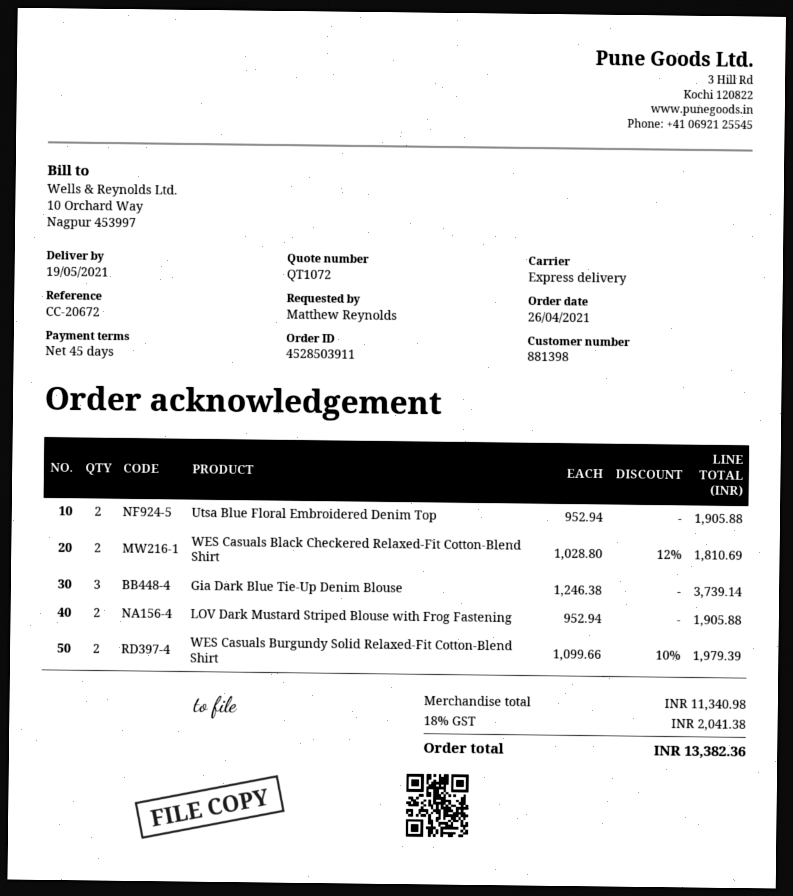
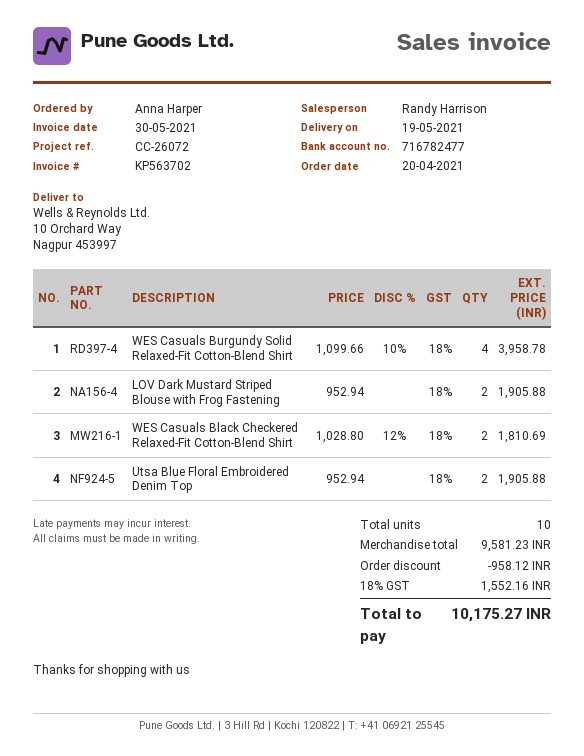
order date: 2021-04-26 -> 2021-04-20
reference: CC-20672 -> CC-26072
ordered by: Matthew Reynolds -> Anna Harper
Gia Dark Blue Tie-Up Denim Blouse: 3 x 1246.38 = 3739.14 -> none
WES Casuals Burgundy Solid Relaxed-Fit Cotton-Blend Shirt: 2 x 1099.66 - 10% = 1979.39 -> 4 x 1099.66 - 10% = 3958.78
subtotal: 11340.98 -> 9581.23
discount: none -> 958.12
tax: 18% = 2041.38 -> 18% = 1552.16
total: 13382.36 -> 10175.27

